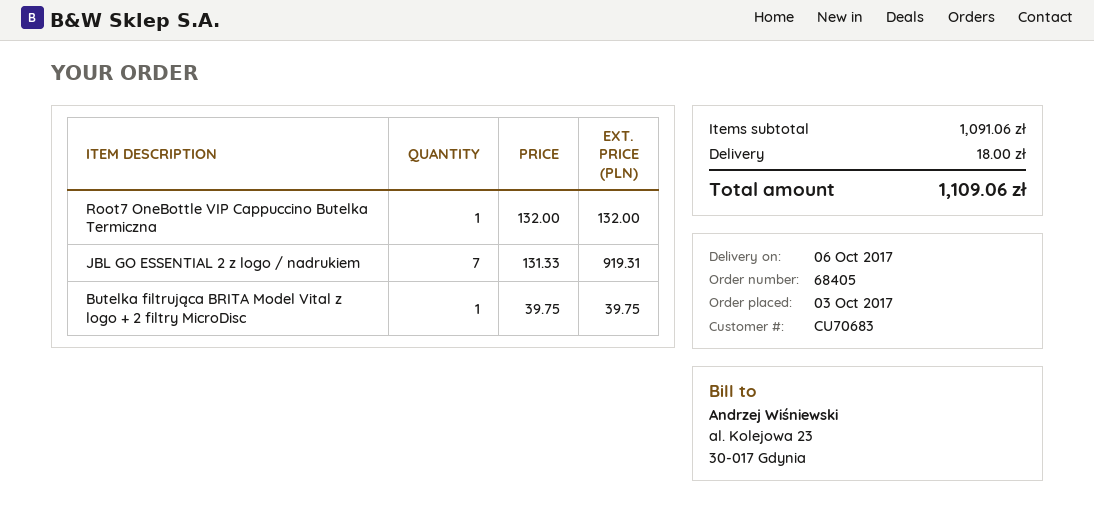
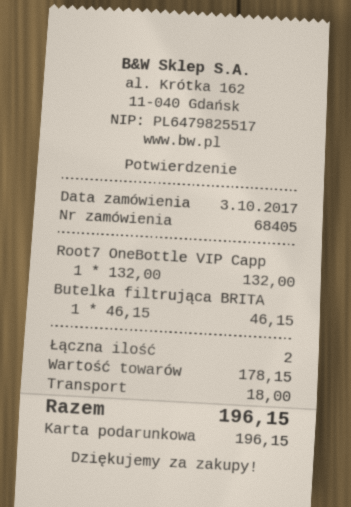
JBL GO ESSENTIAL 2 z logo / nadrukiem: 7 x 131.33 = 919.31 -> none
Butelka filtrująca BRITA Model Vital z logo + 2 filtry MicroDisc: 1 x 39.75 = 39.75 -> 1 x 46.15 = 46.15
subtotal: 1091.06 -> 178.15
total: 1109.06 -> 196.15

